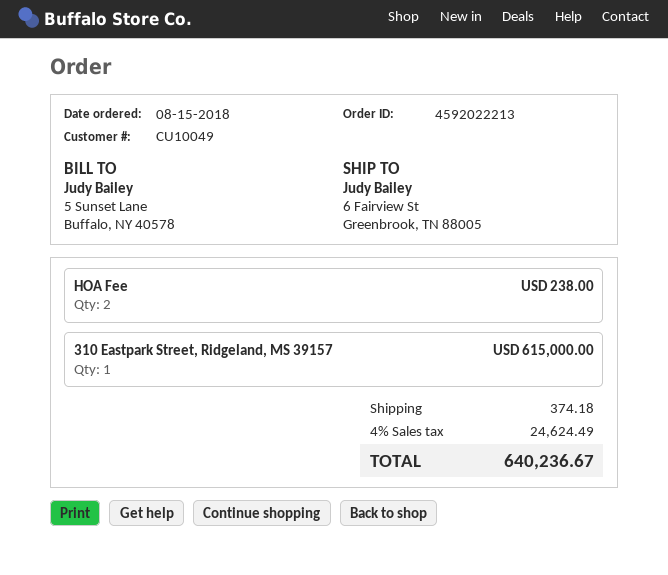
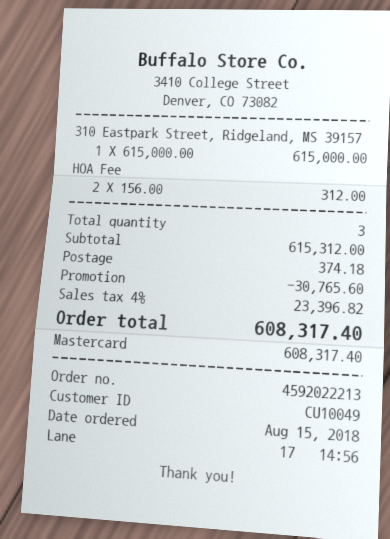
HOA Fee: 2 for 238.00 -> 2 for 312.00
discount: none -> 30765.60
tax: 4% = 24624.49 -> 4% = 23396.82
total: 640236.67 -> 608317.40

